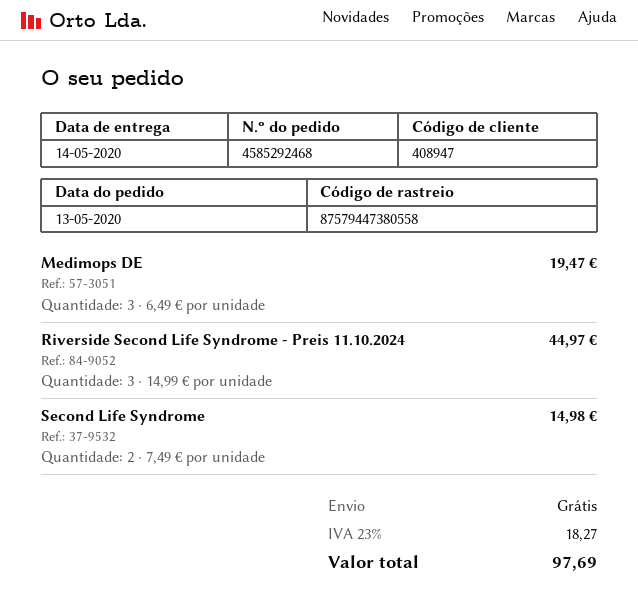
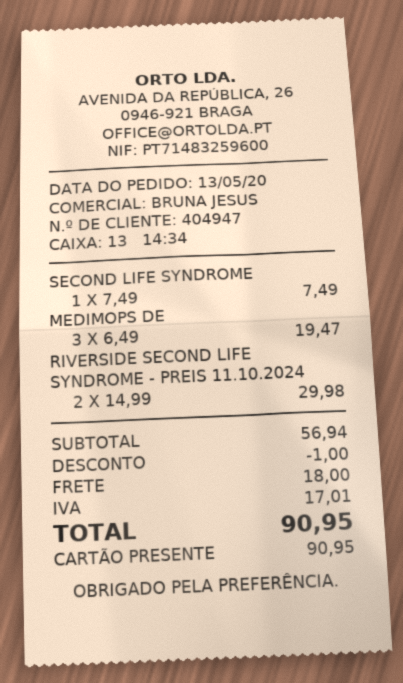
customer number: 408947 -> 404947
Riverside Second Life Syndrome - Preis 11.10.2024: 3 x 14.99 = 44.97 -> 2 x 14.99 = 29.98
Second Life Syndrome: 2 x 7.49 = 14.98 -> 1 x 7.49 = 7.49
discount: none -> 1.00
shipping: 0.00 -> 18.00
tax: 18.27 -> 17.01
total: 97.69 -> 90.95

